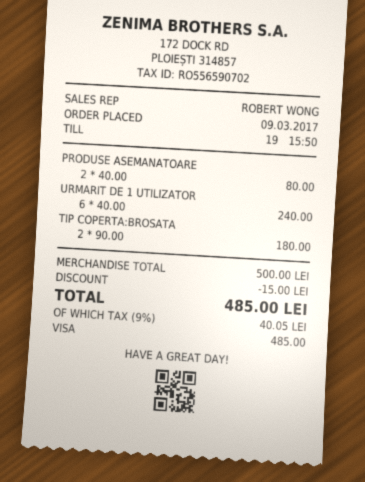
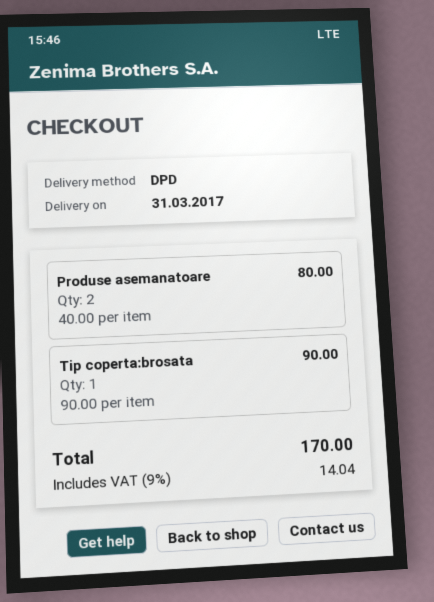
URMARIT DE 1 UTILIZATOR: 6 x 40.00 = 240.00 -> none
TIP COPERTA:BROSATA: 2 x 90.00 = 180.00 -> 1 x 90.00 = 90.00
discount: 15.00 -> none
tax: 9% = 40.05 -> 9% = 14.04
total: 485.00 -> 170.00

